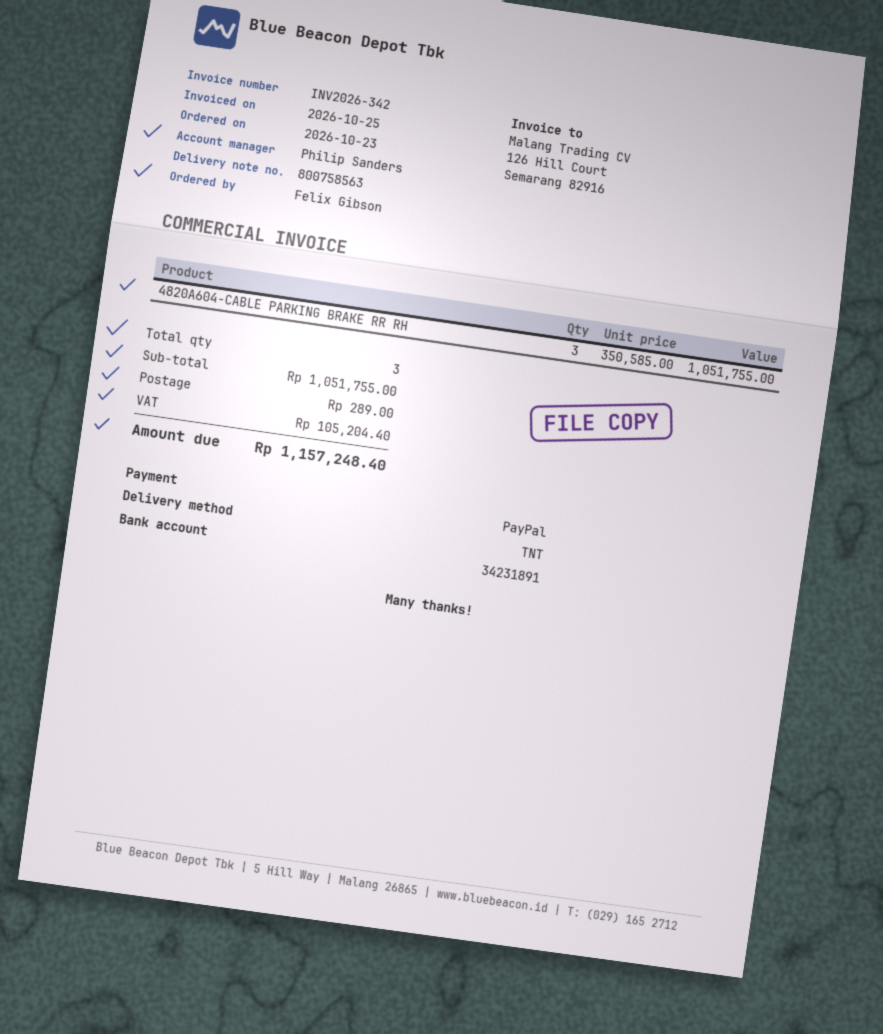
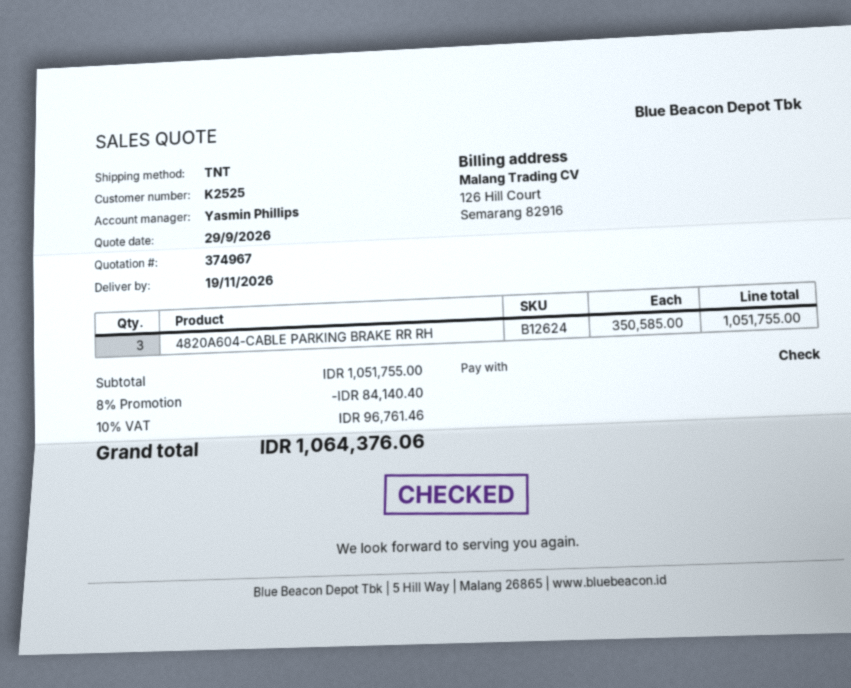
sales rep: Philip Sanders -> Yasmin Phillips
payment method: PayPal -> cheque
discount: none -> 8% = 84140.40
shipping: 289.00 -> none
tax: 105204.40 -> 96761.46
total: 1157248.40 -> 1064376.06

